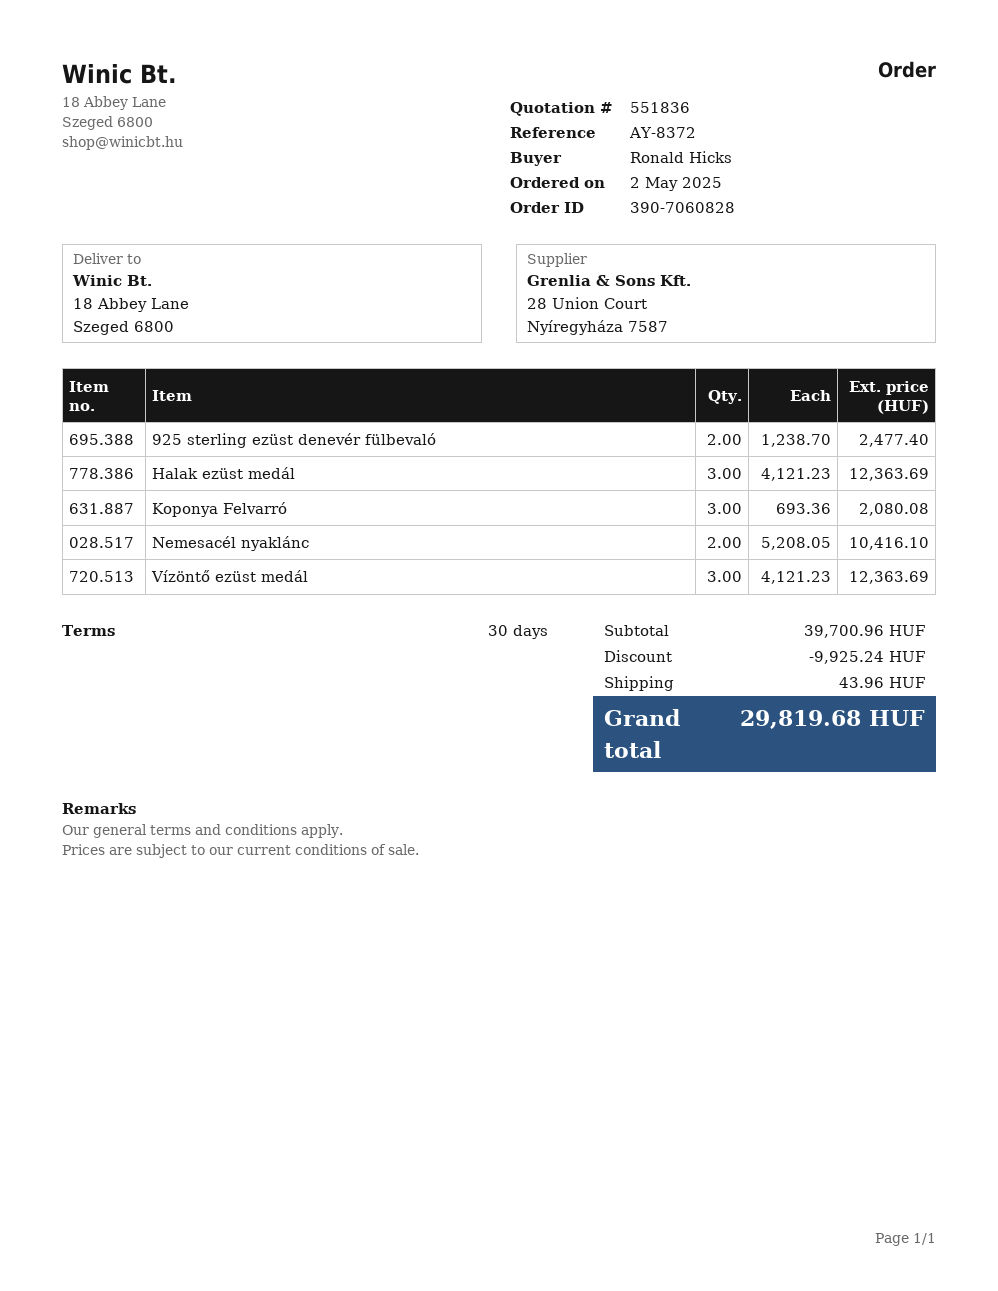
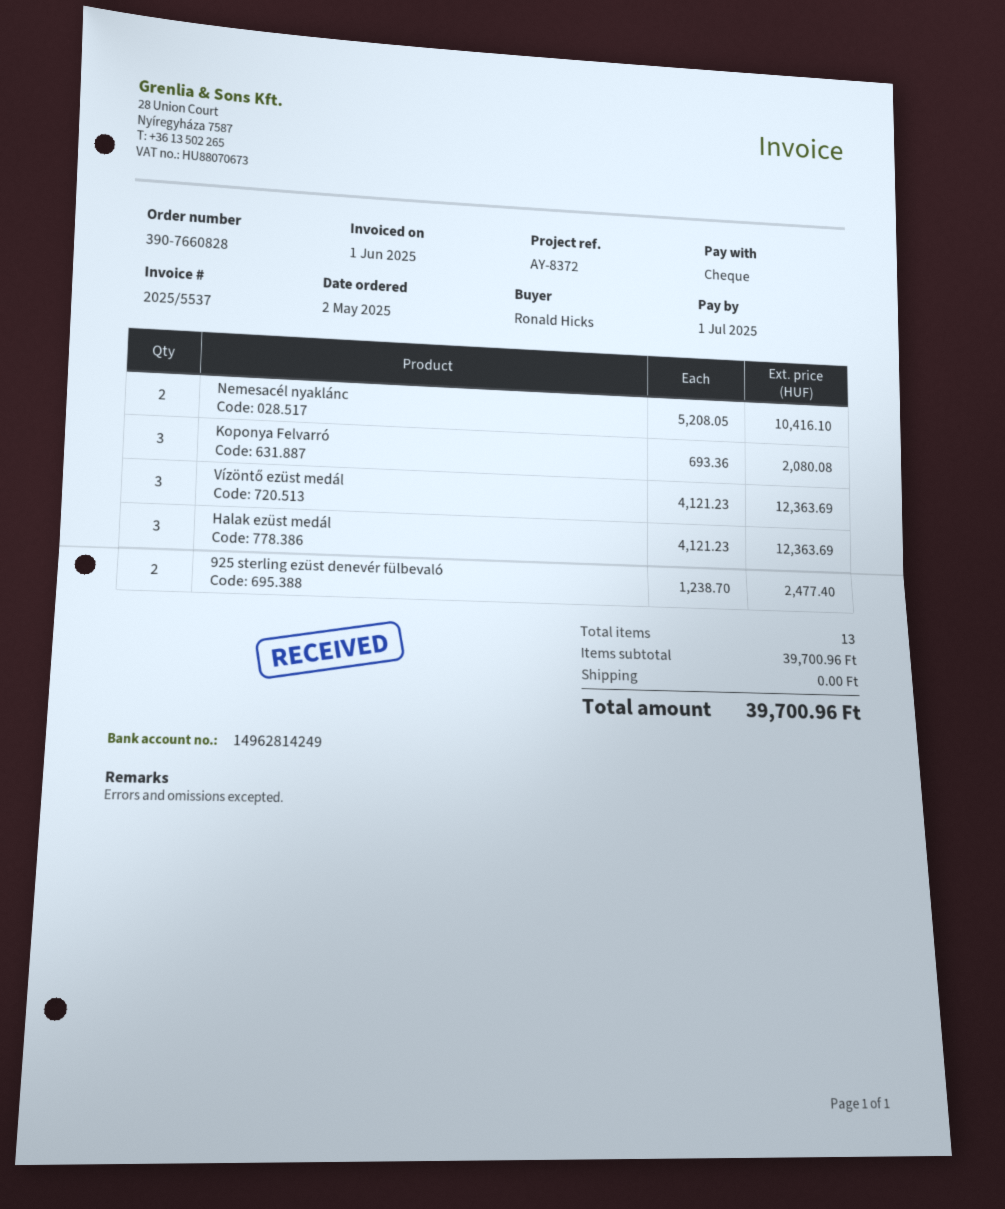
order number: 390-7060828 -> 390-7660828
discount: 9925.24 -> none
shipping: 43.96 -> 0.00
total: 29819.68 -> 39700.96

